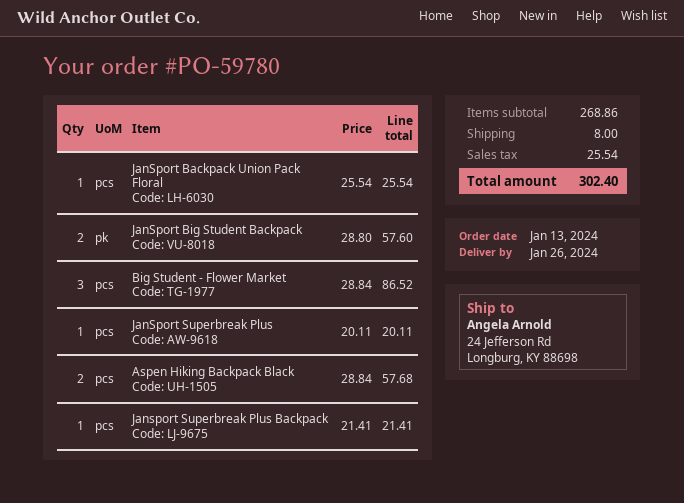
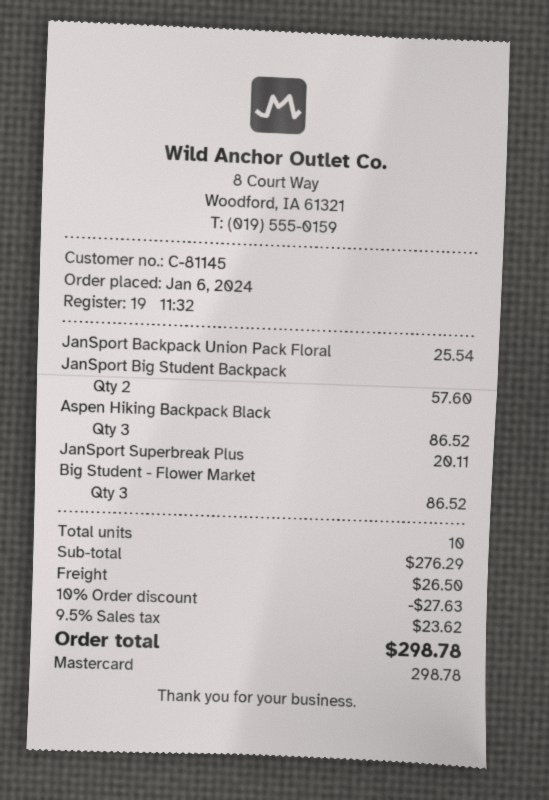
order date: 2024-01-13 -> 2024-01-06
Aspen Hiking Backpack Black: 2 for 57.68 -> 3 for 86.52
Jansport Superbreak Plus Backpack: 1 for 21.41 -> none
subtotal: 268.86 -> 276.29
discount: none -> 10% = 27.63
shipping: 8.00 -> 26.50
tax: 25.54 -> 23.62
total: 302.40 -> 298.78

